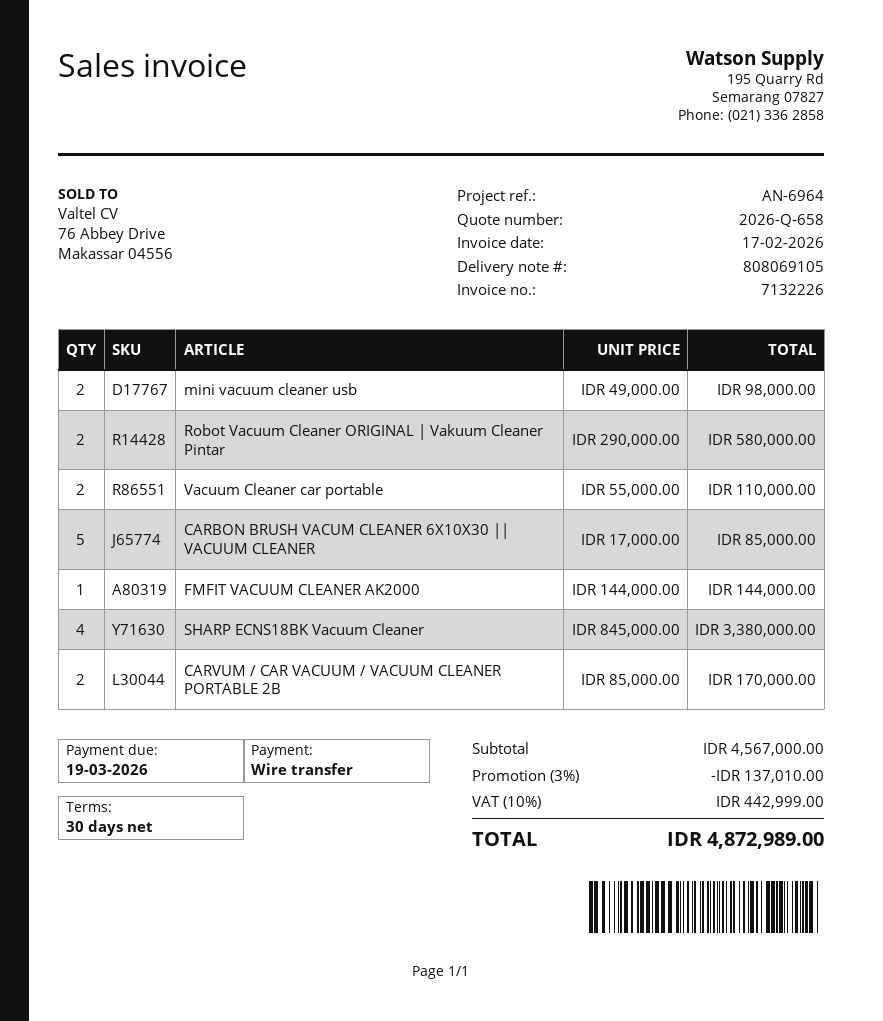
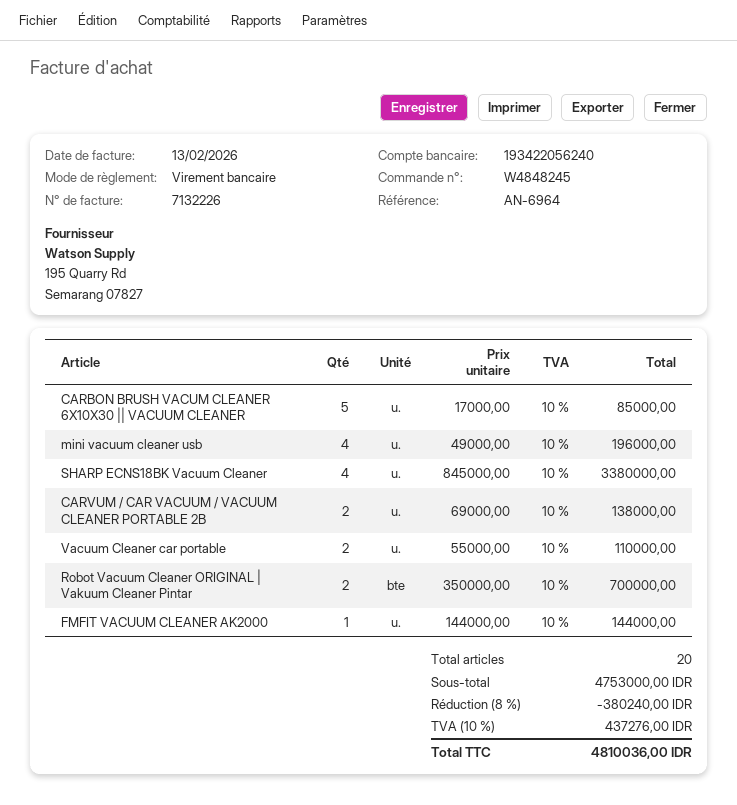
invoice date: 2026-02-17 -> 2026-02-13
mini vacuum cleaner usb: 2 x 49000.00 = 98000.00 -> 4 x 49000.00 = 196000.00
Robot Vacuum Cleaner ORIGINAL | Vakuum Cleaner Pintar: 2 x 290000.00 = 580000.00 -> 2 x 350000.00 = 700000.00
CARVUM / CAR VACUUM / VACUUM CLEANER PORTABLE 2B: 2 x 85000.00 = 170000.00 -> 2 x 69000.00 = 138000.00
subtotal: 4567000.00 -> 4753000.00
discount: 3% = 137010.00 -> 8% = 380240.00
tax: 10% = 442999.00 -> 10% = 437276.00
total: 4872989.00 -> 4810036.00

